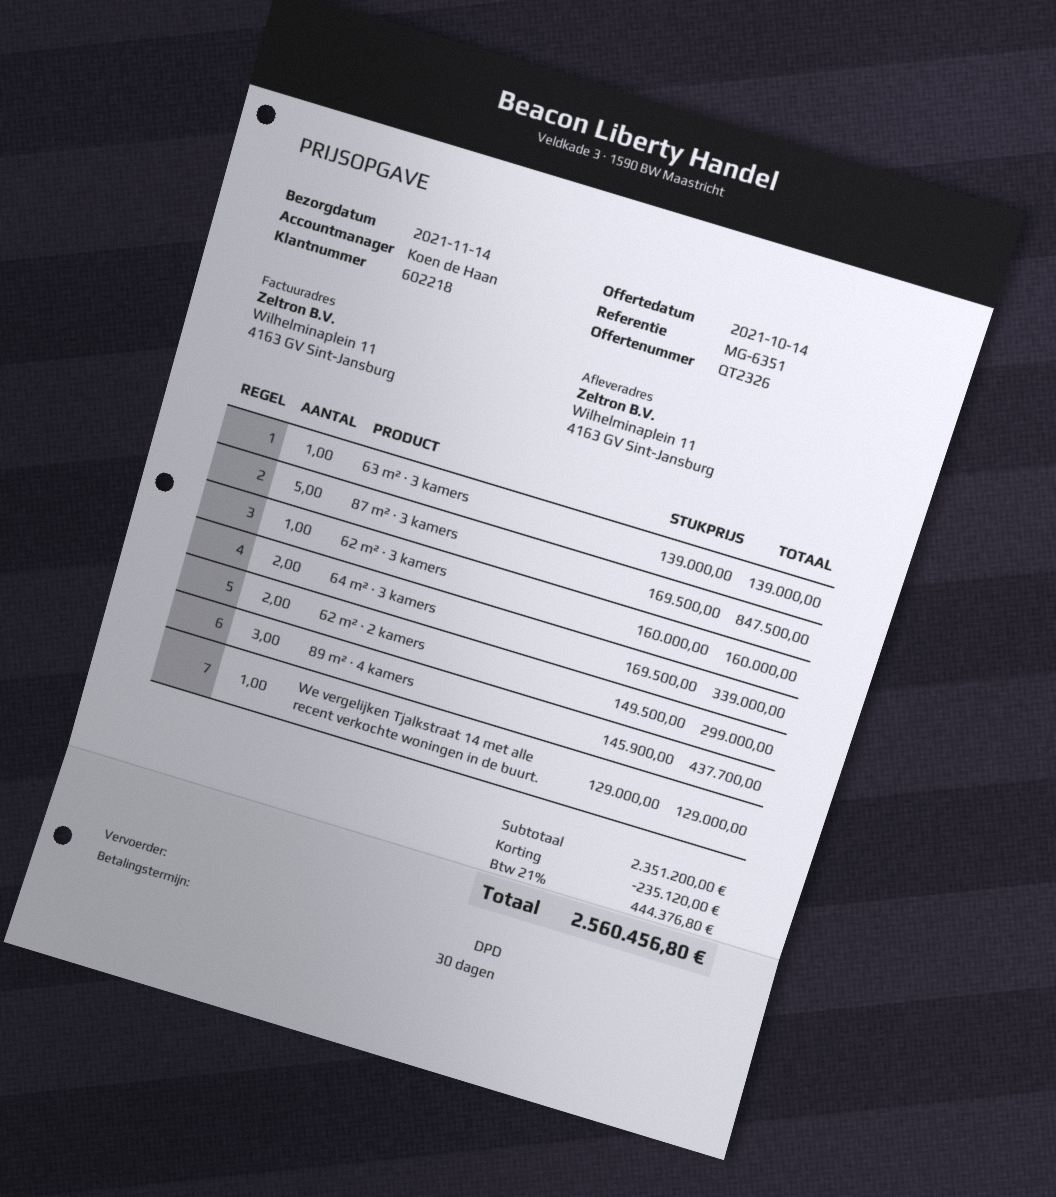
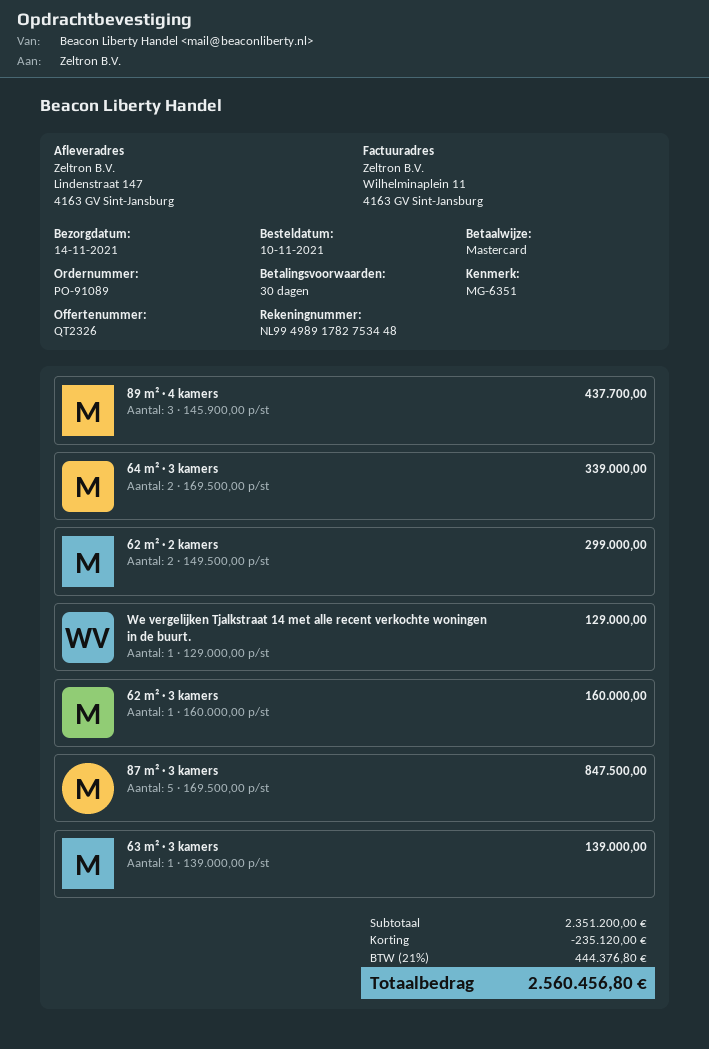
ship to: Wilhelminaplein 11, 4163 GV Sint-Jansburg -> Lindenstraat 147, 4163 GV Sint-Jansburg

